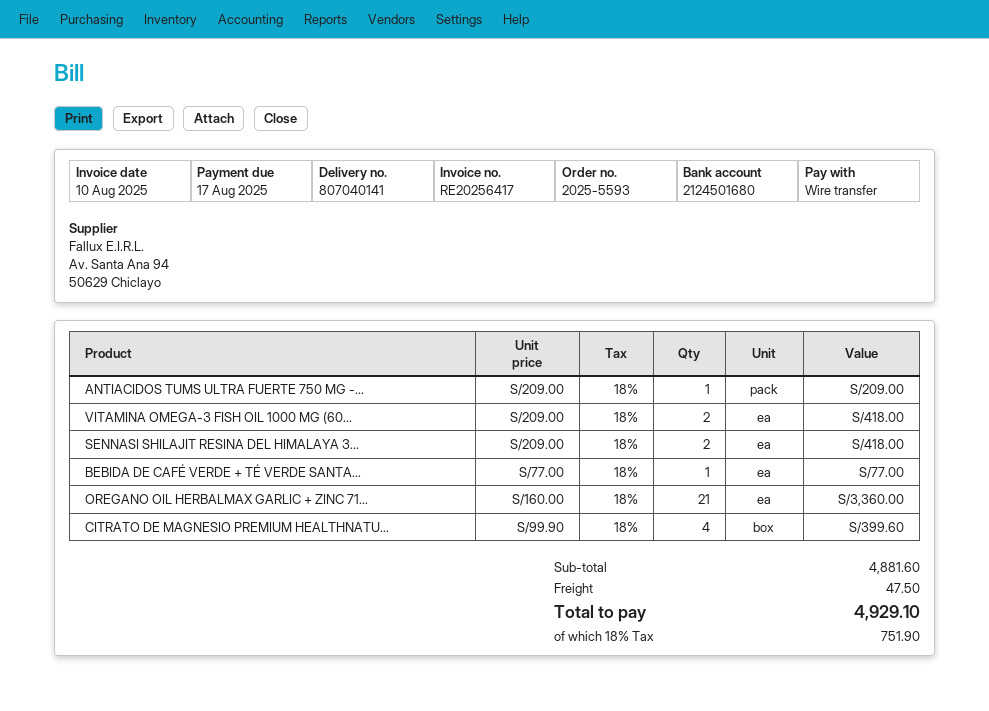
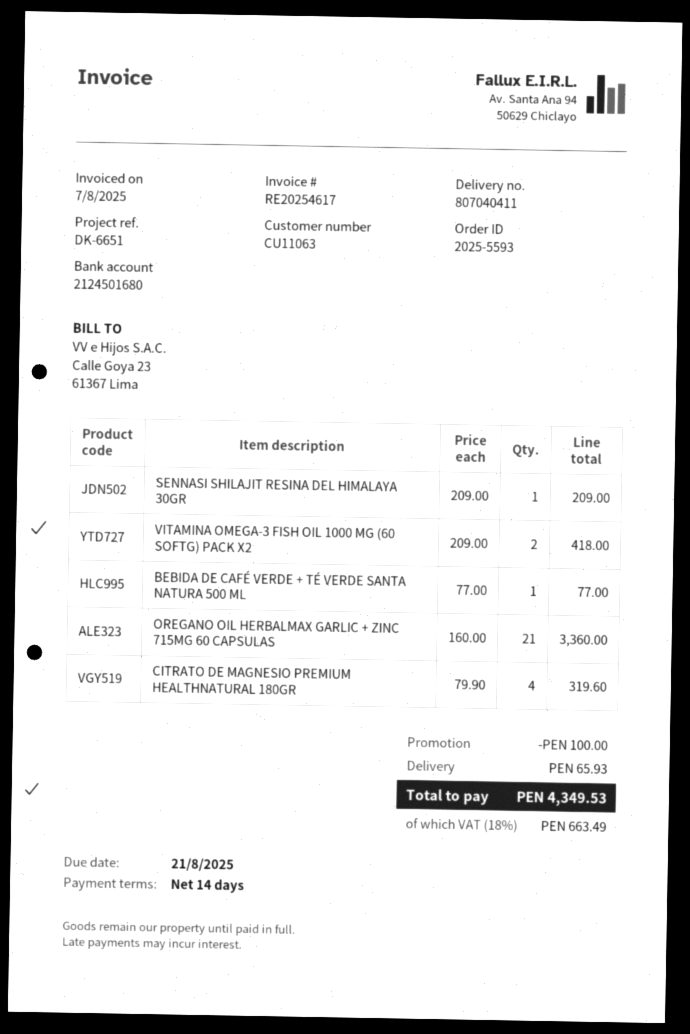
delivery note number: 807040141 -> 807040411
invoice number: RE20256417 -> RE20254617
invoice date: 2025-08-10 -> 2025-08-07
due date: 2025-08-17 -> 2025-08-21
ANTIACIDOS TUMS ULTRA FUERTE 750 MG -...: 1 x 209.00 = 209.00 -> none
SENNASI SHILAJIT RESINA DEL HIMALAYA 3...: 2 x 209.00 = 418.00 -> 1 x 209.00 = 209.00
CITRATO DE MAGNESIO PREMIUM HEALTHNATU...: 4 x 99.90 = 399.60 -> 4 x 79.90 = 319.60
discount: none -> 100.00
shipping: 47.50 -> 65.93
tax: 18% = 751.90 -> 18% = 663.49
total: 4929.10 -> 4349.53

